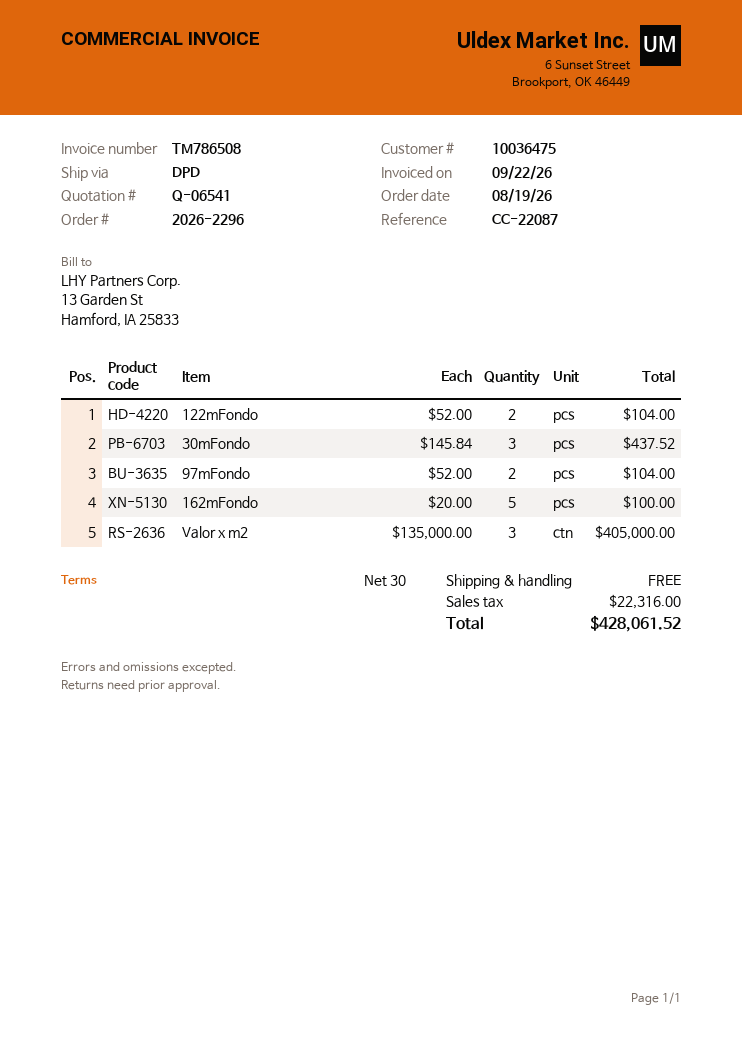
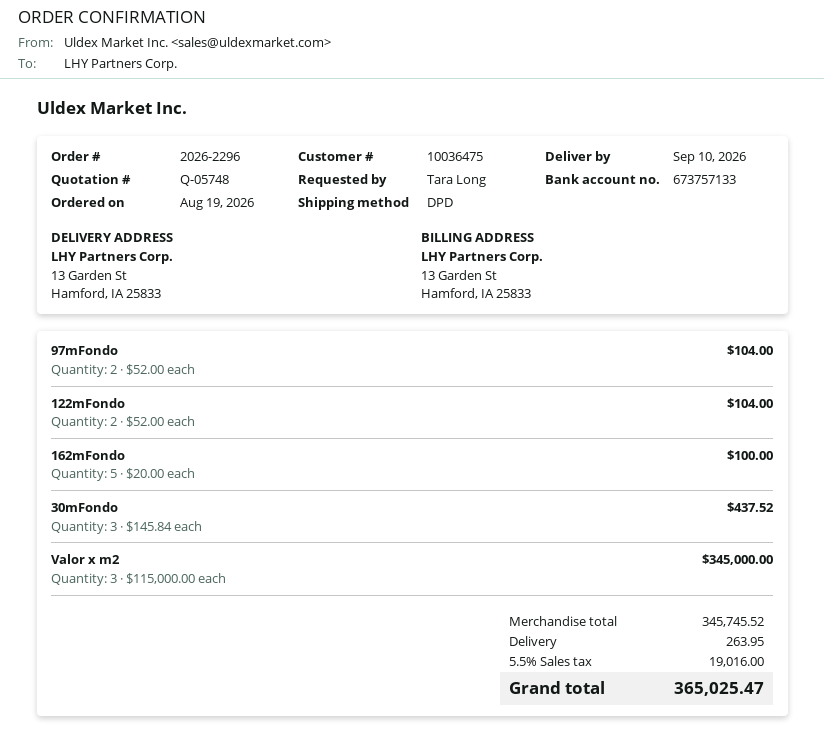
quote number: Q-06541 -> Q-05748
Valor x m2: 3 x 135000.00 = 405000.00 -> 3 x 115000.00 = 345000.00
shipping: 0.00 -> 263.95
tax: 22316.00 -> 19016.00
total: 428061.52 -> 365025.47

